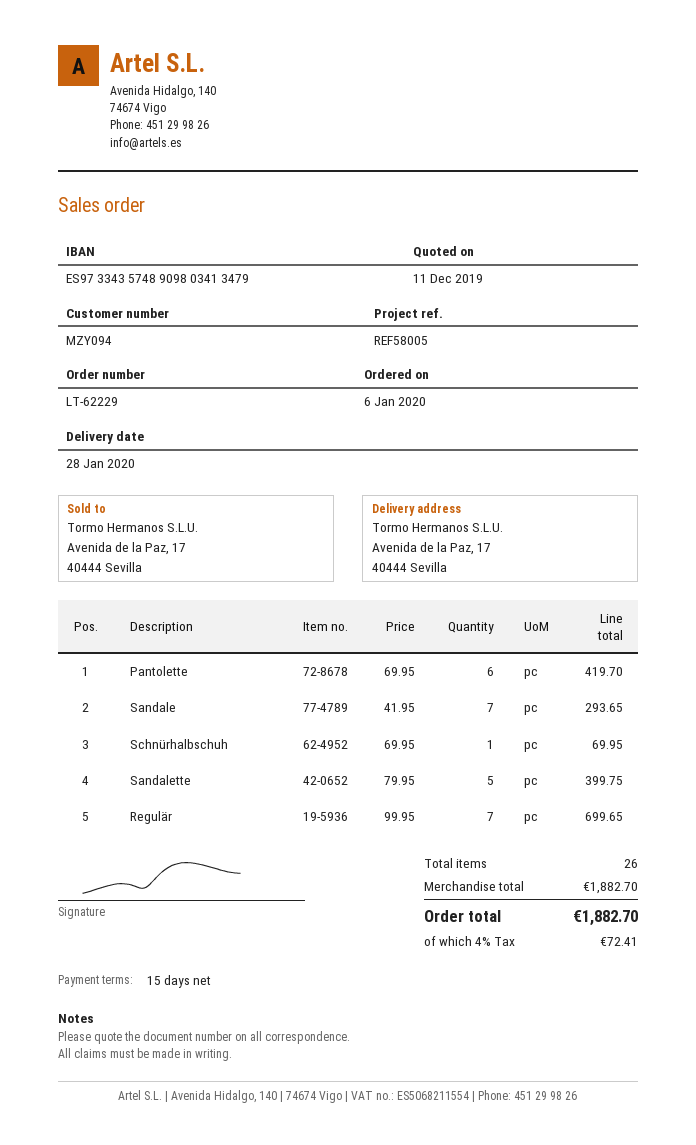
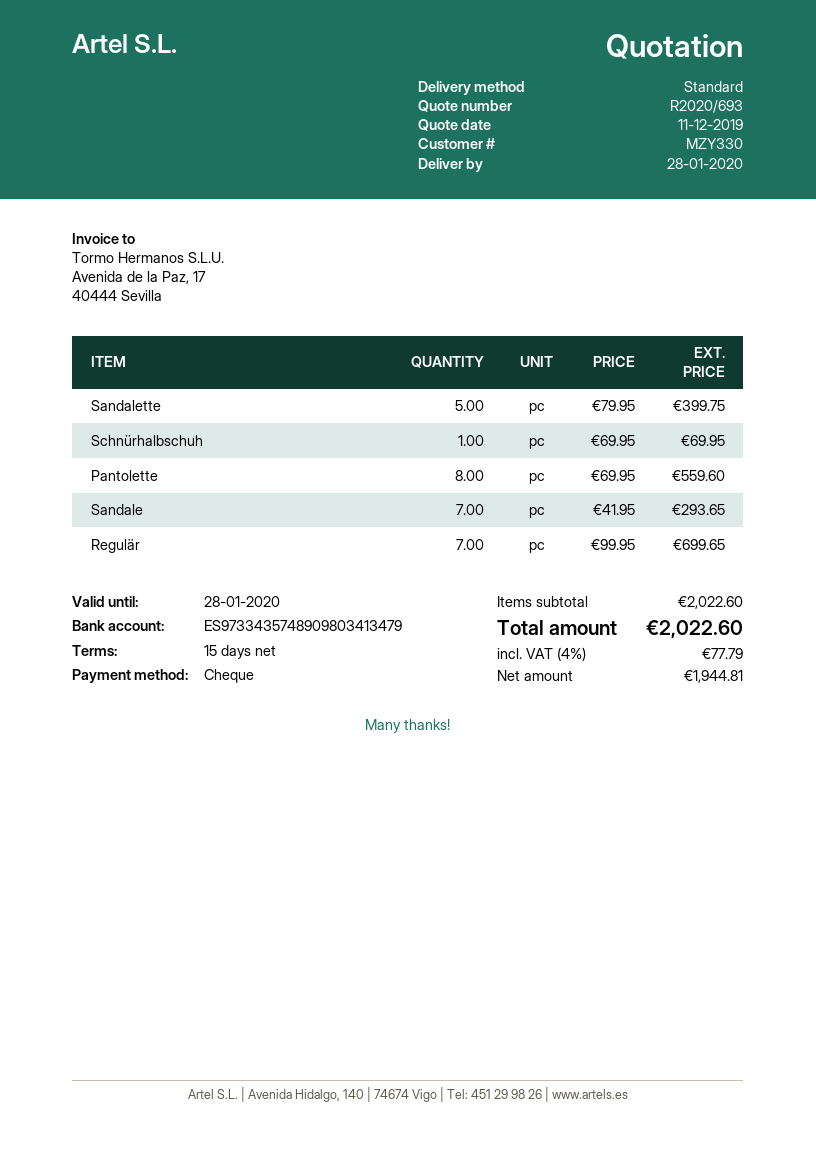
customer number: MZY094 -> MZY330
Pantolette: 6 x 69.95 = 419.70 -> 8 x 69.95 = 559.60
subtotal: 1882.70 -> 2022.60
tax: 4% = 72.41 -> 4% = 77.79
total: 1882.70 -> 2022.60

